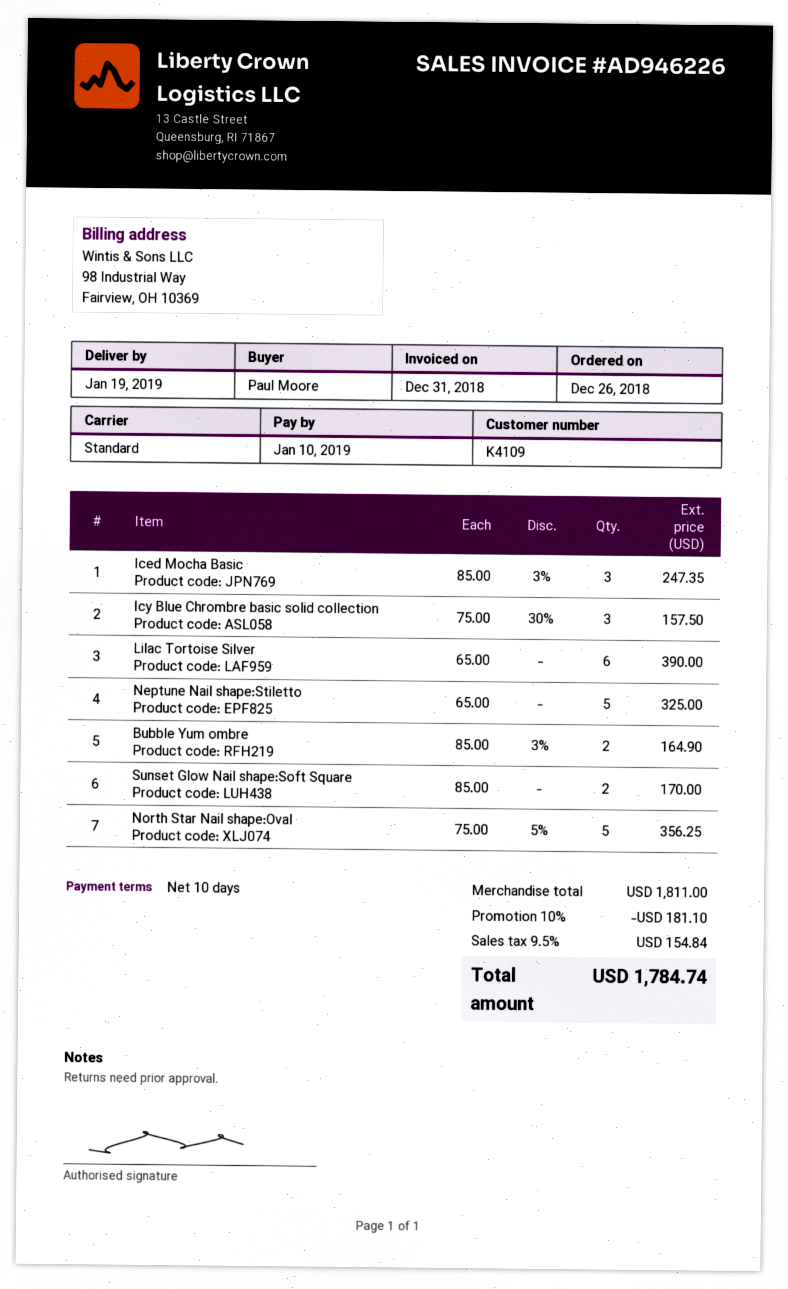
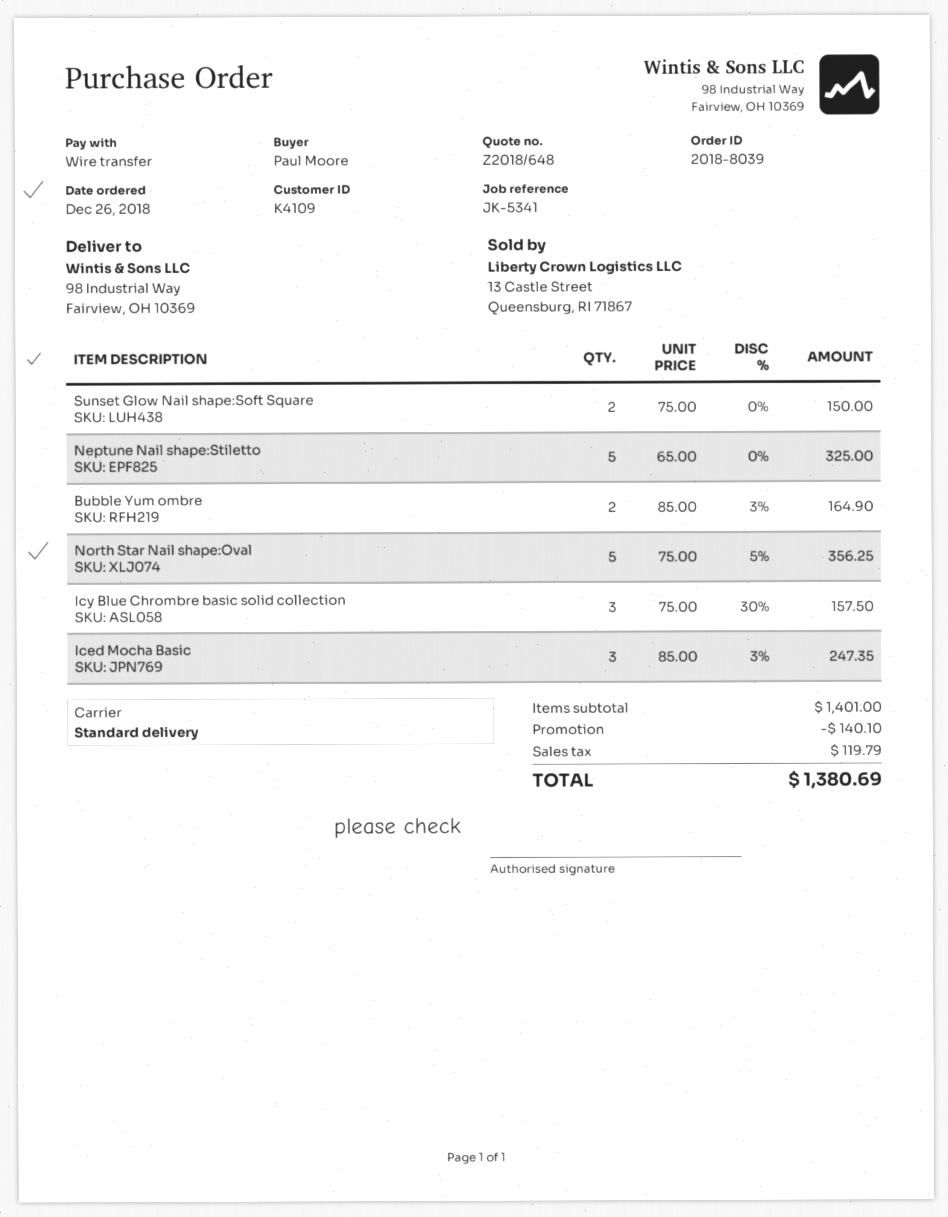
Lilac Tortoise Silver: 6 x 65.00 = 390.00 -> none
Sunset Glow Nail shape:Soft Square: 2 x 85.00 = 170.00 -> 2 x 75.00 = 150.00
subtotal: 1811.00 -> 1401.00
discount: 181.10 -> 140.10
tax: 154.84 -> 119.79
total: 1784.74 -> 1380.69

